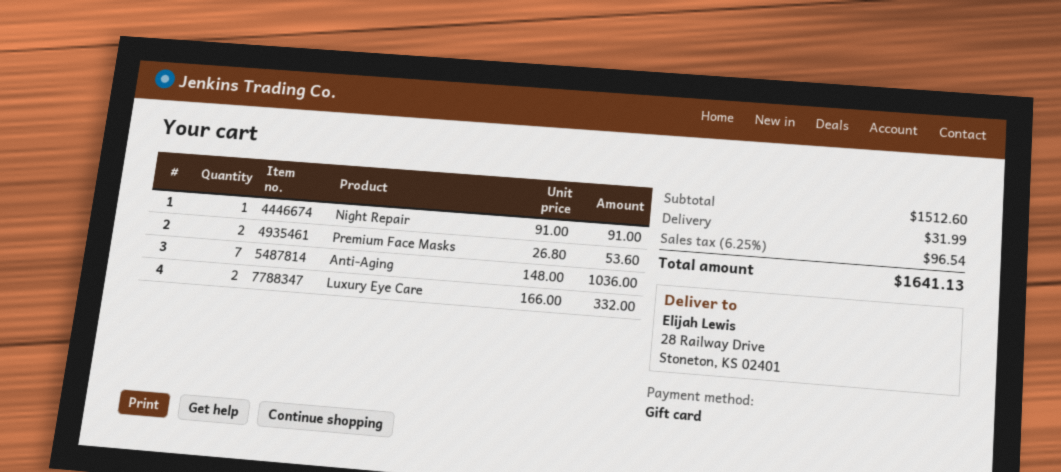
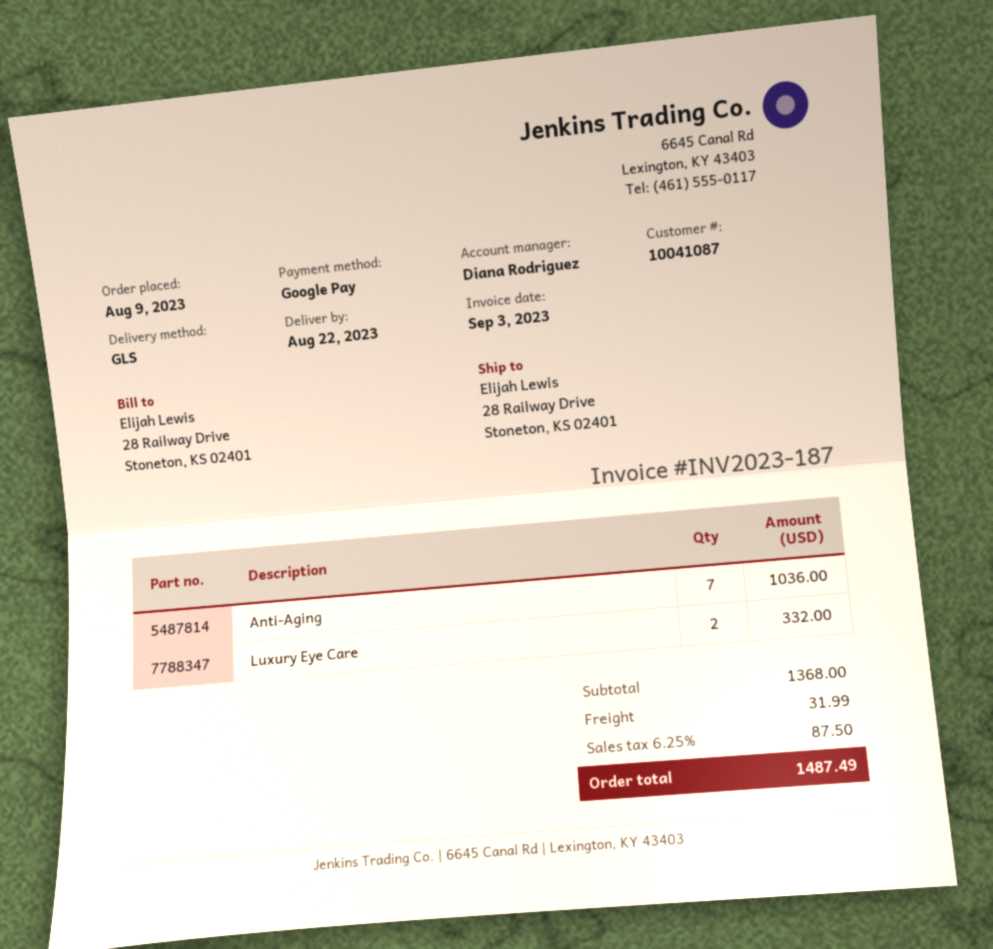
payment method: gift card -> Google Pay
Night Repair: 1 for 91.00 -> none
Premium Face Masks: 2 for 53.60 -> none
subtotal: 1512.60 -> 1368.00
tax: 6.25% = 96.54 -> 6.25% = 87.50
total: 1641.13 -> 1487.49

